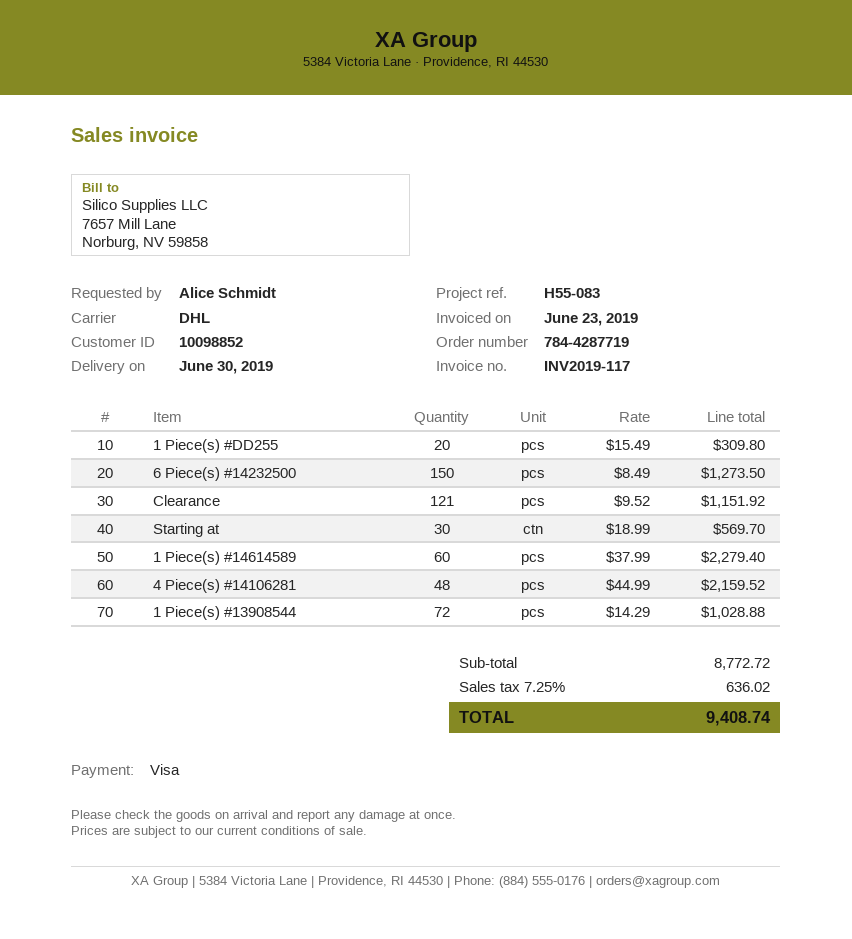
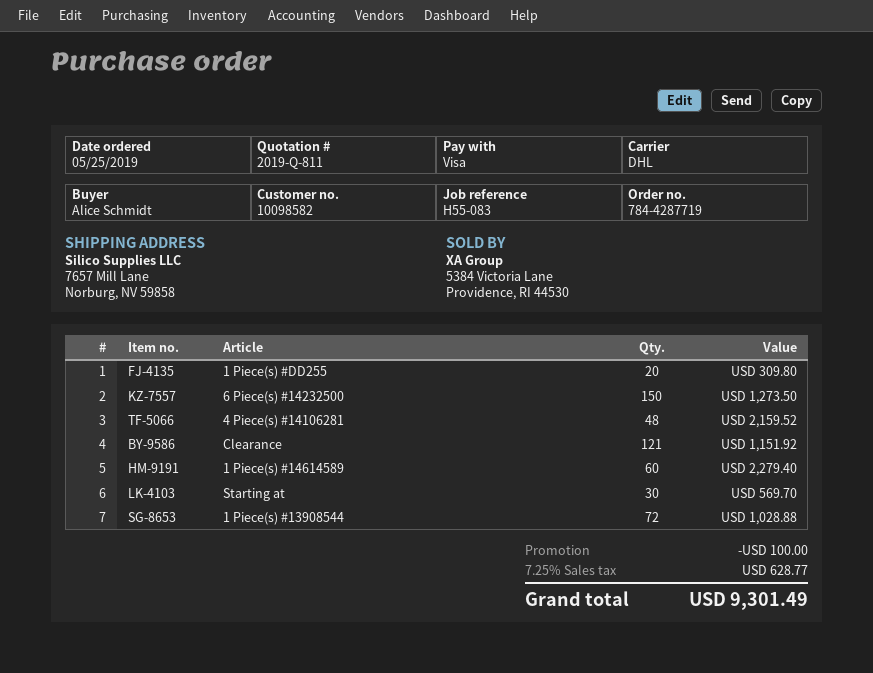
customer number: 10098852 -> 10098582
discount: none -> 100.00
tax: 7.25% = 636.02 -> 7.25% = 628.77
total: 9408.74 -> 9301.49

